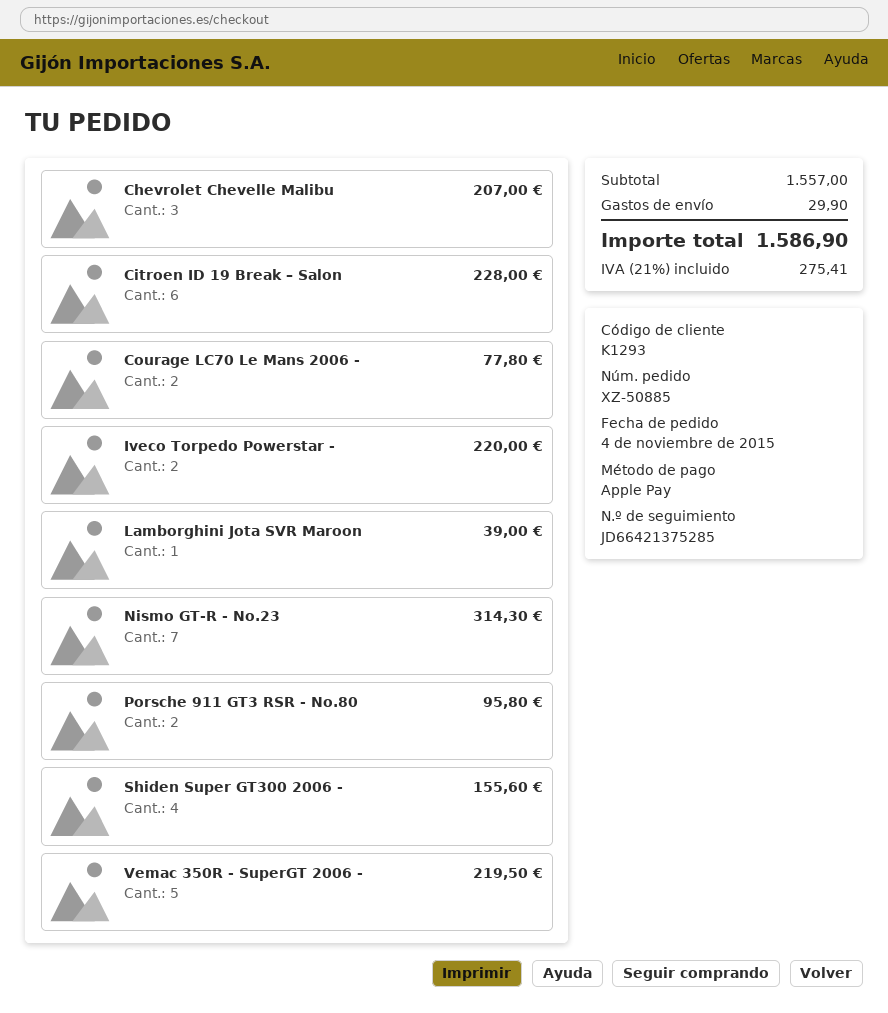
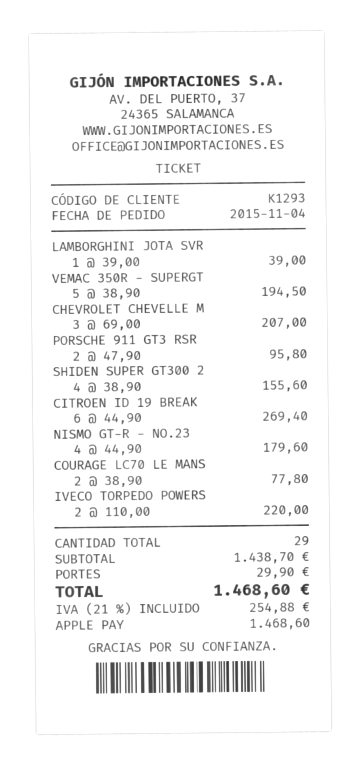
Citroen ID 19 Break – Salon: 6 for 228.00 -> 6 for 269.40
Nismo GT-R - No.23: 7 for 314.30 -> 4 for 179.60
Vemac 350R - SuperGT 2006 -: 5 for 219.50 -> 5 for 194.50
subtotal: 1557.00 -> 1438.70
tax: 21% = 275.41 -> 21% = 254.88
total: 1586.90 -> 1468.60

